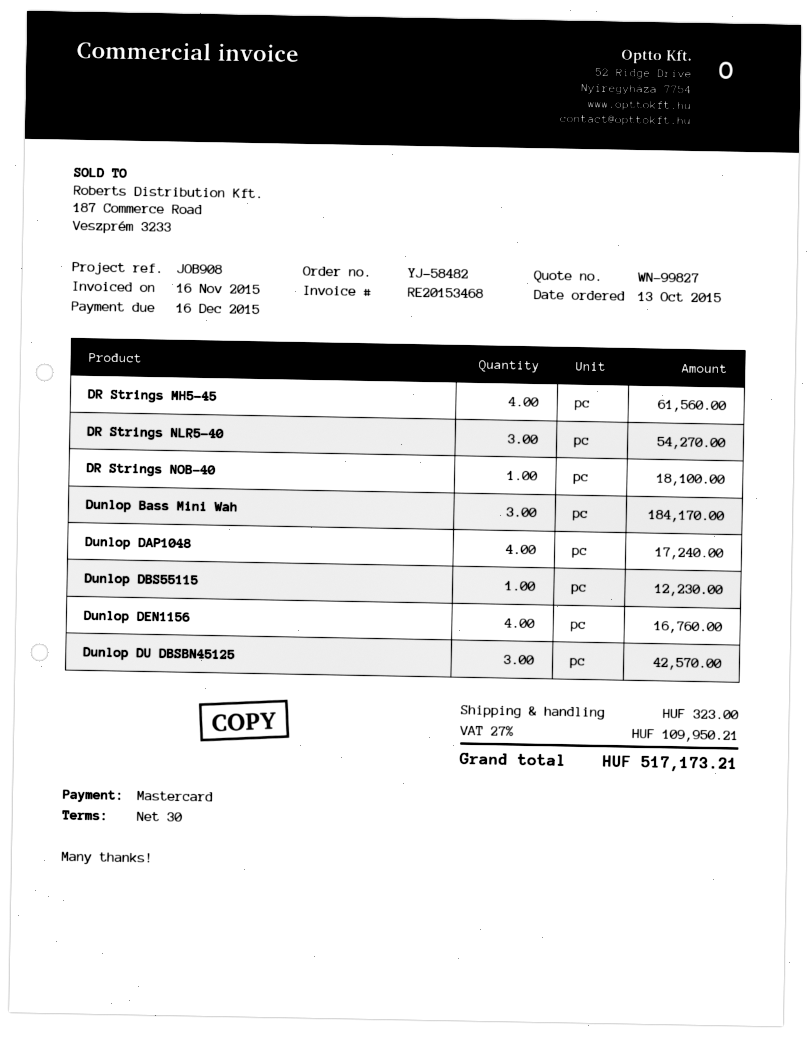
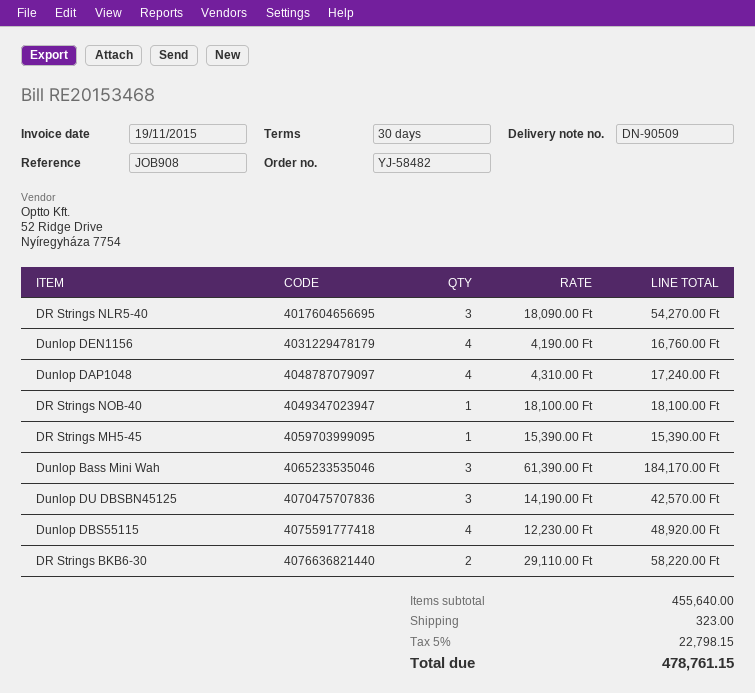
invoice date: 2015-11-16 -> 2015-11-19
DR Strings MH5-45: 4 for 61560.00 -> 1 for 15390.00
Dunlop DBS55115: 1 for 12230.00 -> 4 for 48920.00
DR Strings BKB6-30: none -> 2 for 58220.00
tax: 27% = 109950.21 -> 5% = 22798.15
total: 517173.21 -> 478761.15

